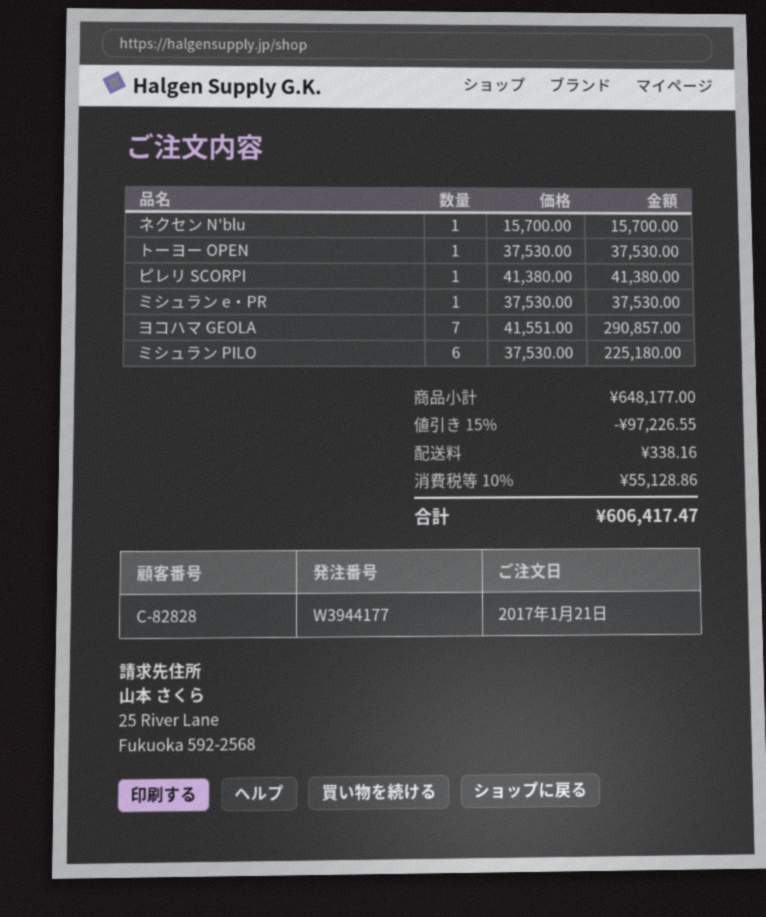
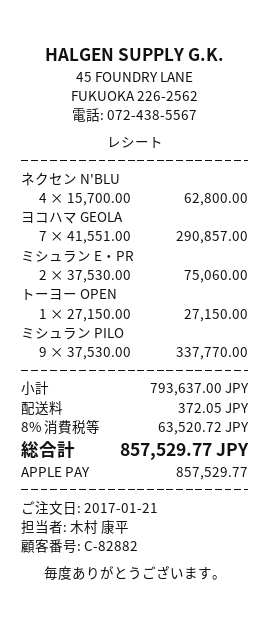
customer number: C-82828 -> C-82882
ネクセン N'blu: 1 x 15700.00 = 15700.00 -> 4 x 15700.00 = 62800.00
トーヨー OPEN: 1 x 37530.00 = 37530.00 -> 1 x 27150.00 = 27150.00
ピレリ SCORPI: 1 x 41380.00 = 41380.00 -> none
ミシュラン e・PR: 1 x 37530.00 = 37530.00 -> 2 x 37530.00 = 75060.00
ミシュラン PILO: 6 x 37530.00 = 225180.00 -> 9 x 37530.00 = 337770.00
subtotal: 648177.00 -> 793637.00
discount: 15% = 97226.55 -> none
shipping: 338.16 -> 372.05
tax: 10% = 55128.86 -> 8% = 63520.72
total: 606417.47 -> 857529.77

